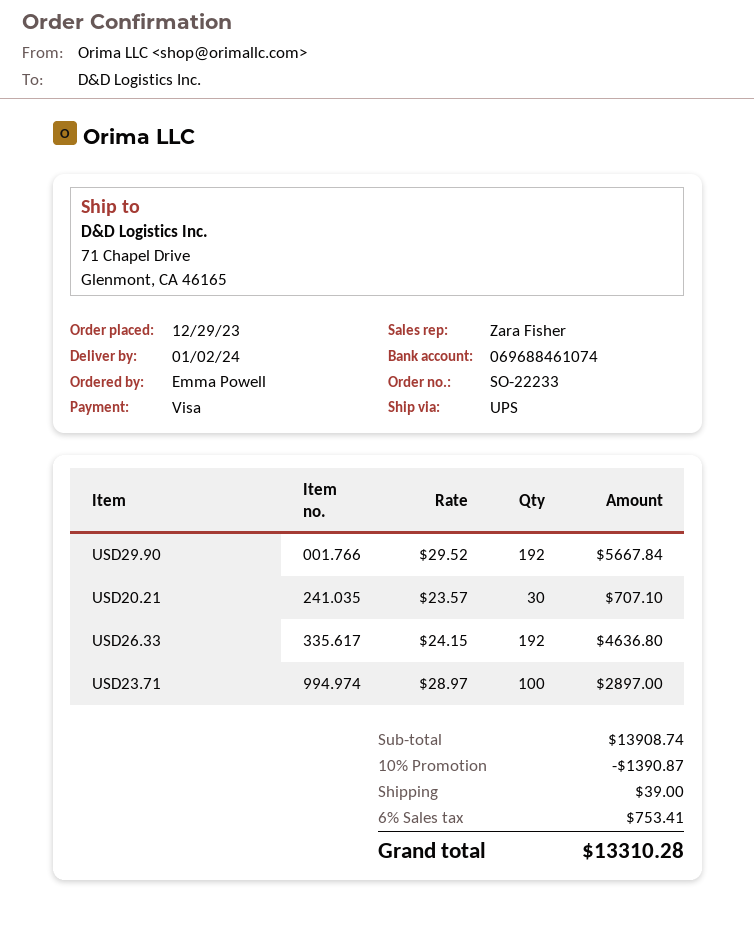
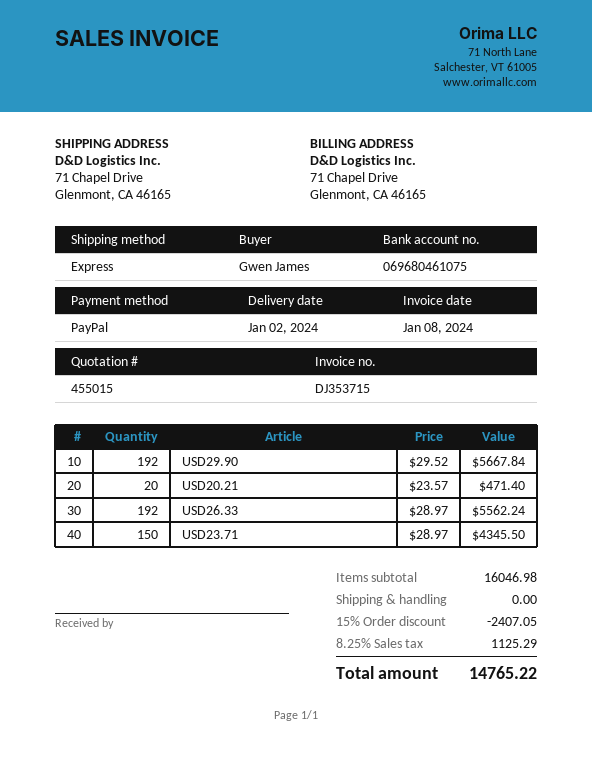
ordered by: Emma Powell -> Gwen James
payment method: Visa -> PayPal
bank account: 069688461074 -> 069680461075
shipping method: UPS -> express
USD20.21: 30 x 23.57 = 707.10 -> 20 x 23.57 = 471.40
USD26.33: 192 x 24.15 = 4636.80 -> 192 x 28.97 = 5562.24
USD23.71: 100 x 28.97 = 2897.00 -> 150 x 28.97 = 4345.50
subtotal: 13908.74 -> 16046.98
discount: 10% = 1390.87 -> 15% = 2407.05
shipping: 39.00 -> 0.00
tax: 6% = 753.41 -> 8.25% = 1125.29
total: 13310.28 -> 14765.22

